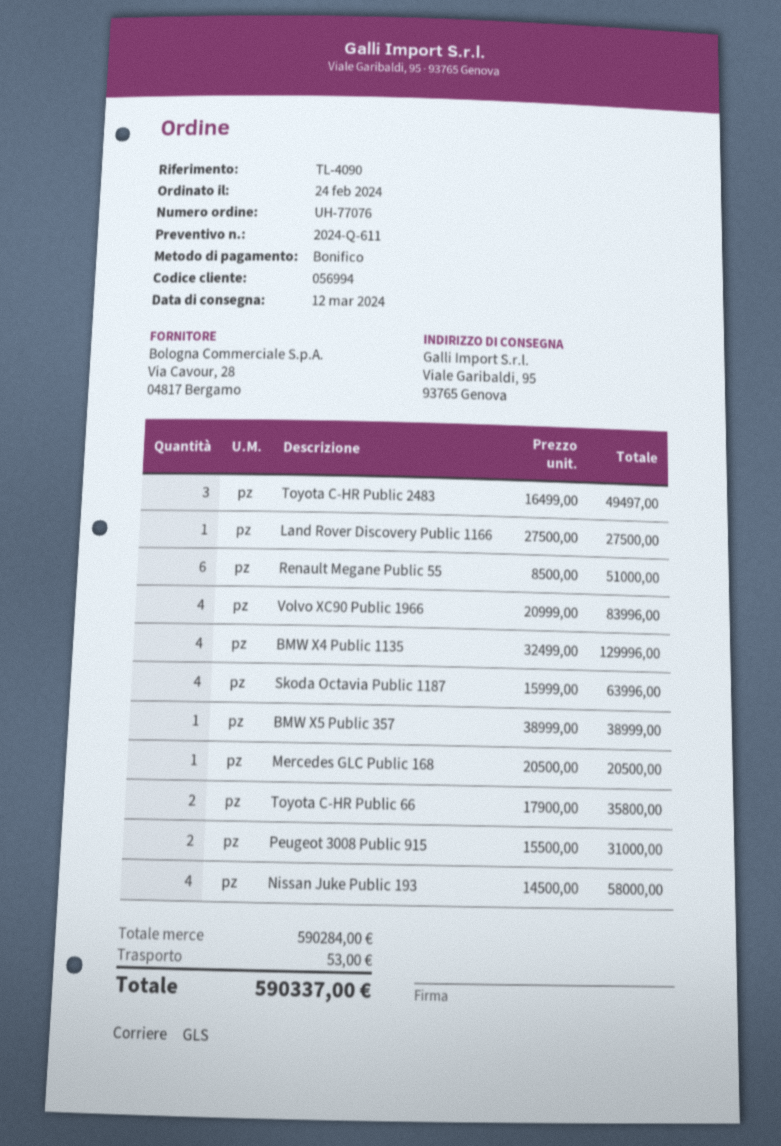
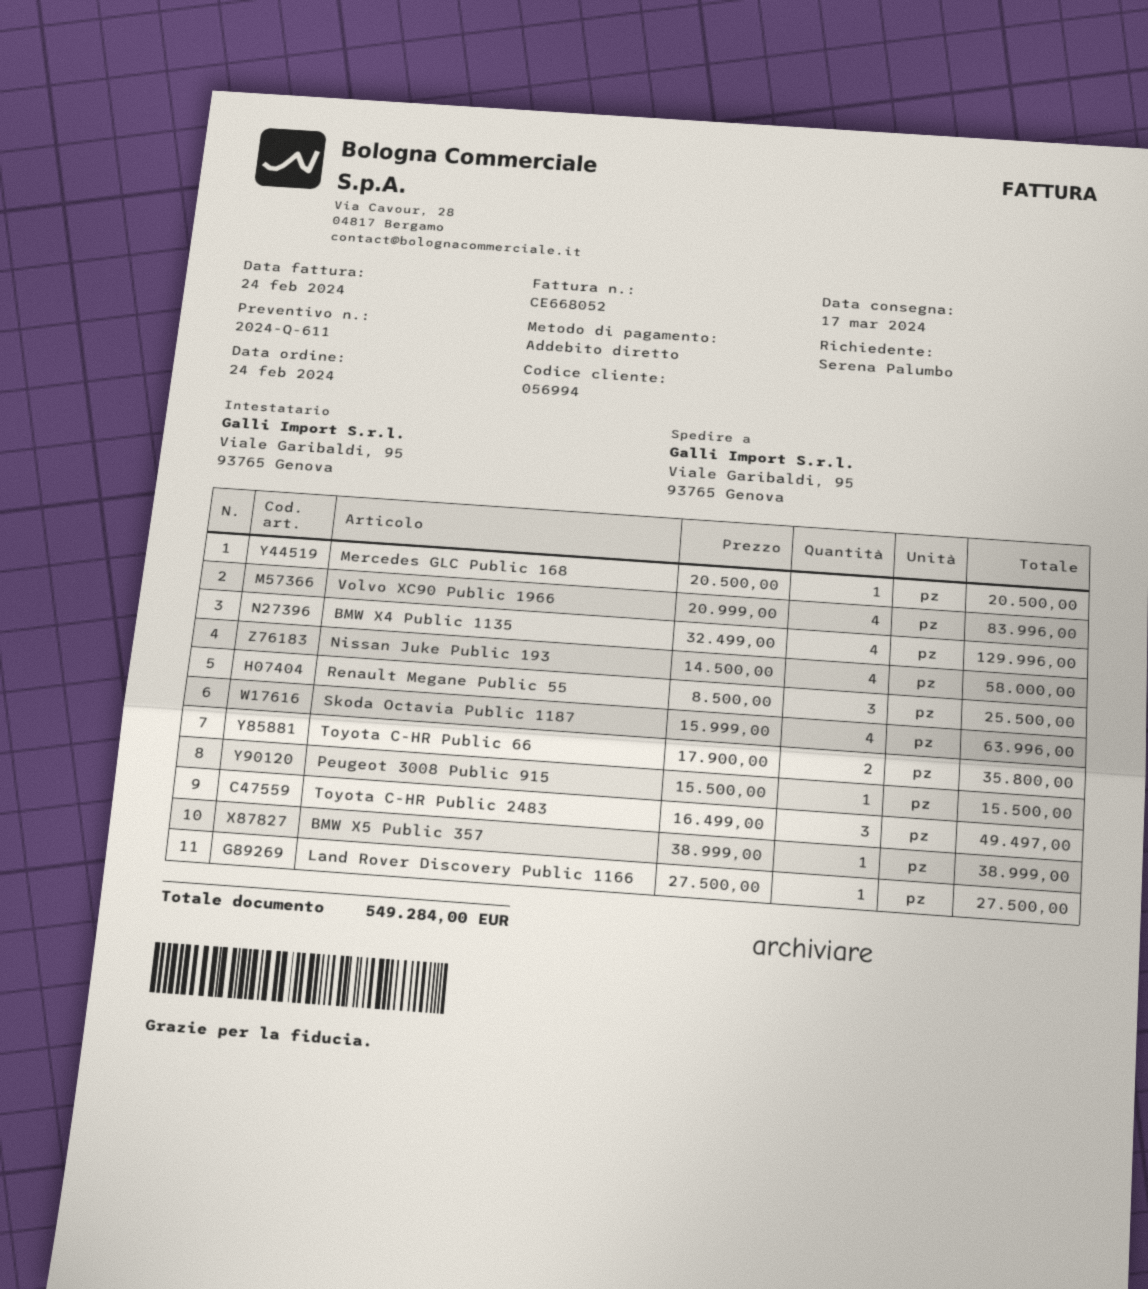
delivery date: 2024-03-12 -> 2024-03-17
payment method: bank transfer -> direct debit
Renault Megane Public 55: 6 x 8500.00 = 51000.00 -> 3 x 8500.00 = 25500.00
Peugeot 3008 Public 915: 2 x 15500.00 = 31000.00 -> 1 x 15500.00 = 15500.00
shipping: 53.00 -> none
total: 590337.00 -> 549284.00

